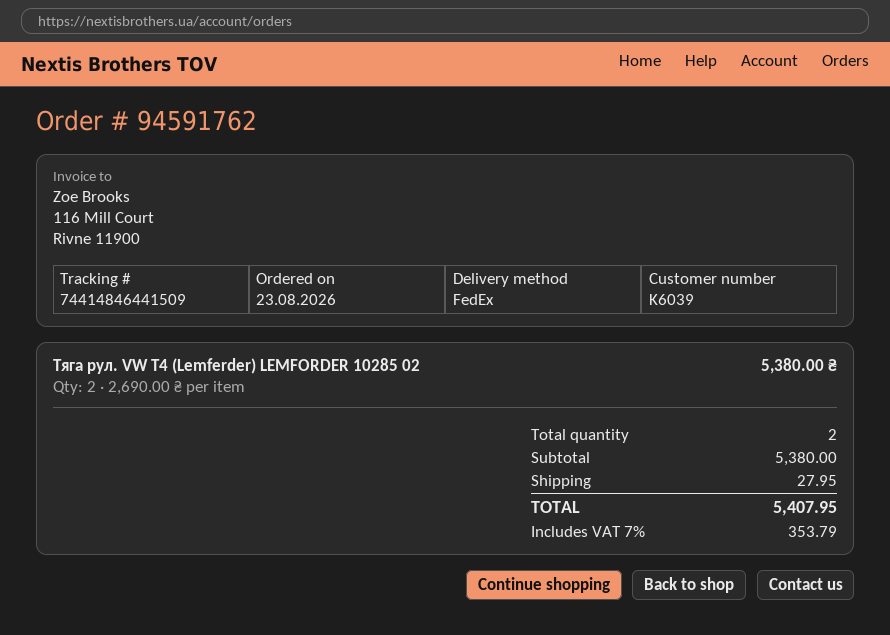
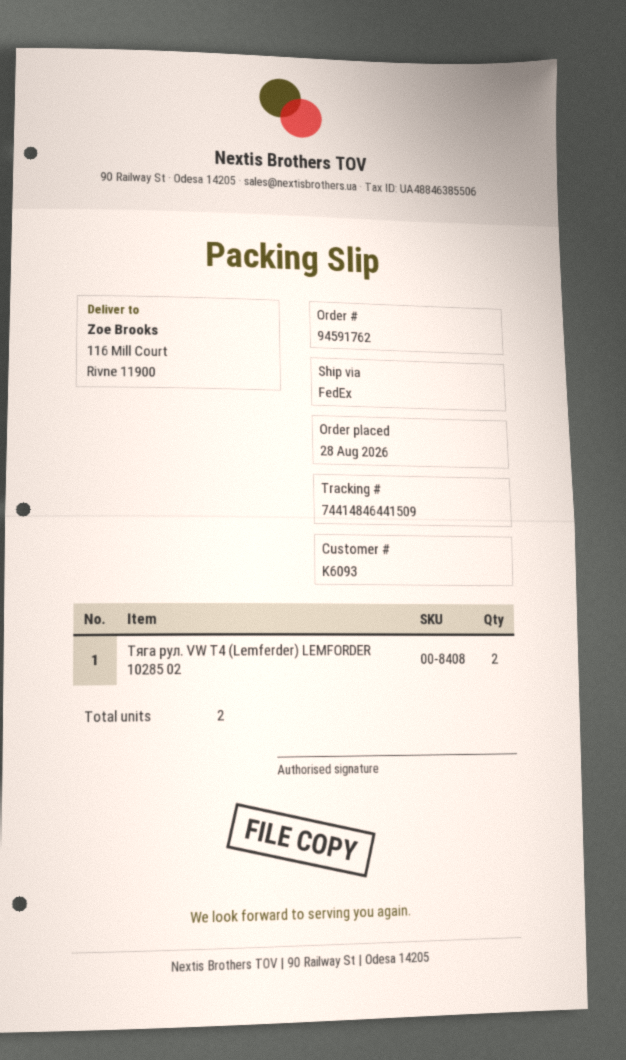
order date: 2026-08-23 -> 2026-08-28
customer number: K6039 -> K6093

